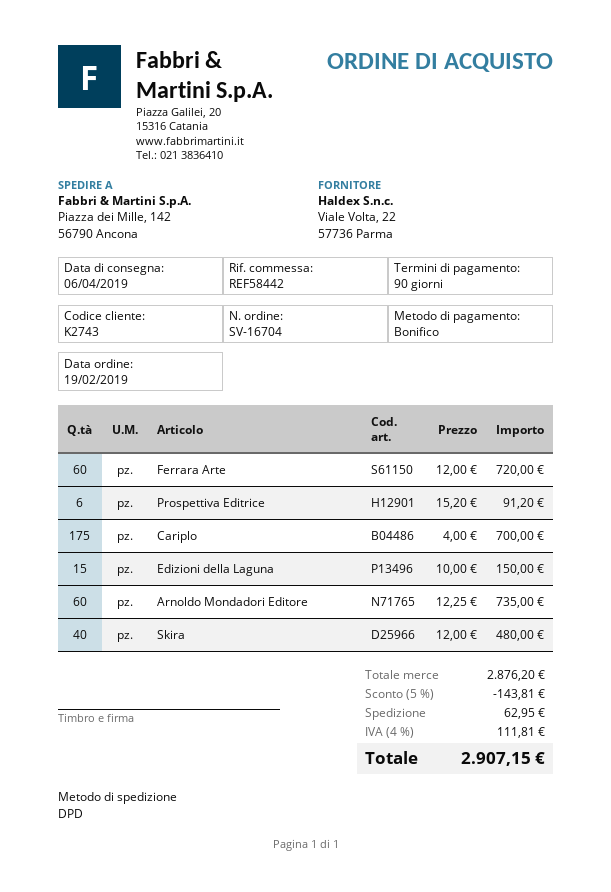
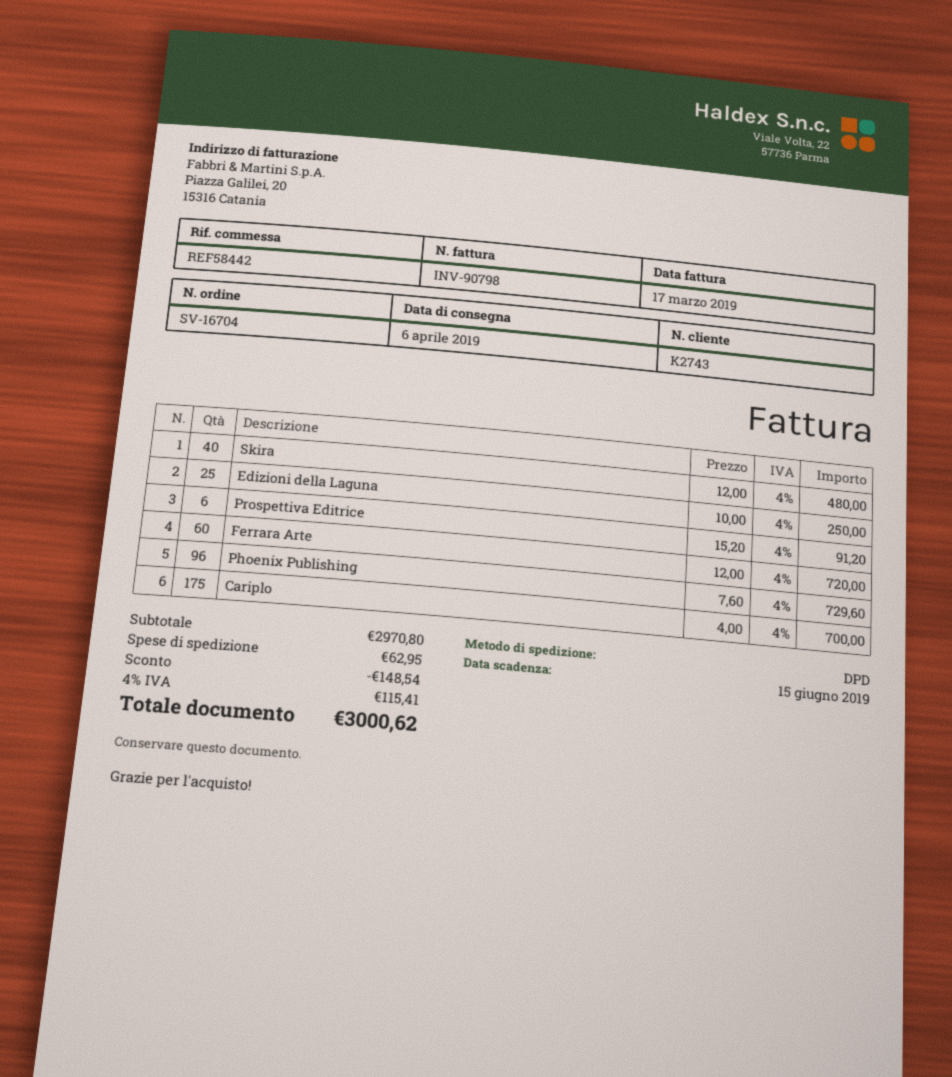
Edizioni della Laguna: 15 x 10.00 = 150.00 -> 25 x 10.00 = 250.00
Arnoldo Mondadori Editore: 60 x 12.25 = 735.00 -> none
Phoenix Publishing: none -> 96 x 7.60 = 729.60
subtotal: 2876.20 -> 2970.80
discount: 143.81 -> 148.54
tax: 4% = 111.81 -> 4% = 115.41
total: 2907.15 -> 3000.62

